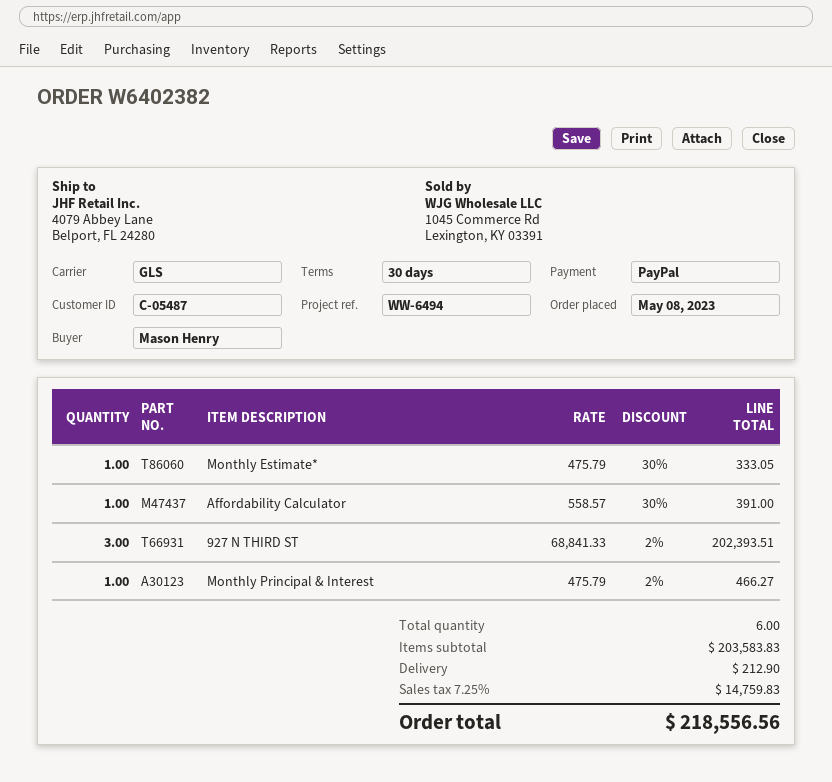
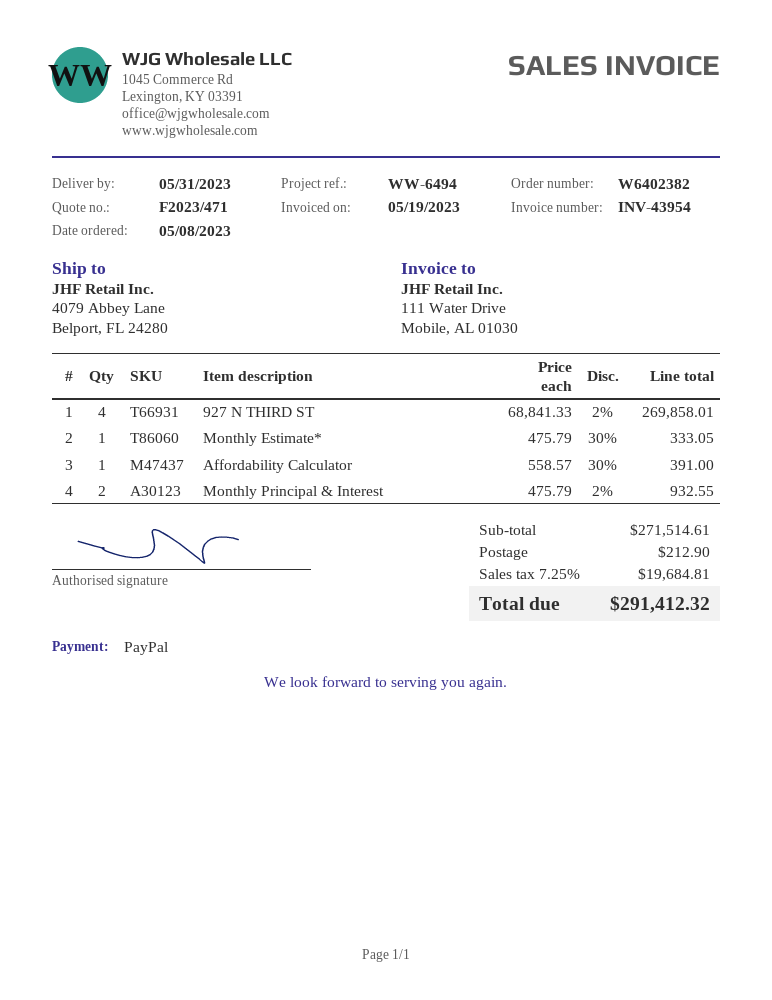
927 N THIRD ST: 3 x 68841.33 - 2% = 202393.51 -> 4 x 68841.33 - 2% = 269858.01
Monthly Principal & Interest: 1 x 475.79 - 2% = 466.27 -> 2 x 475.79 - 2% = 932.55
subtotal: 203583.83 -> 271514.61
tax: 7.25% = 14759.83 -> 7.25% = 19684.81
total: 218556.56 -> 291412.32

